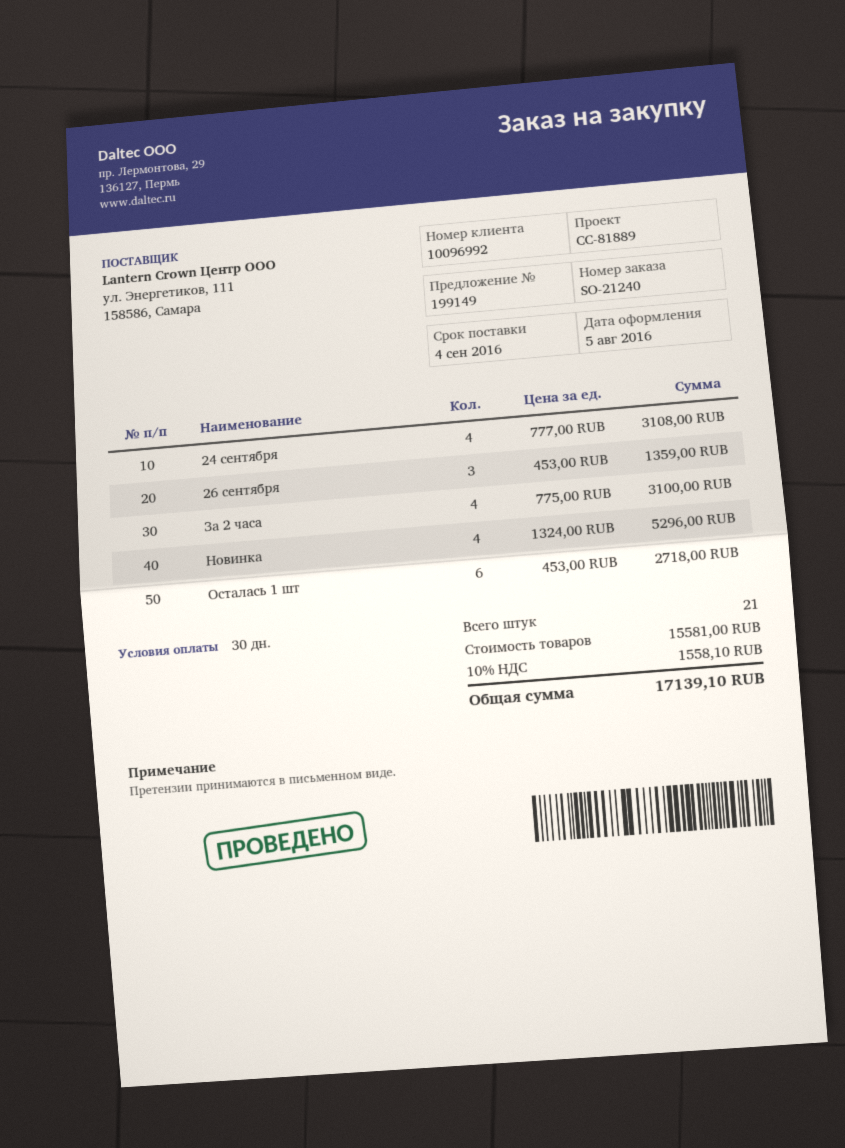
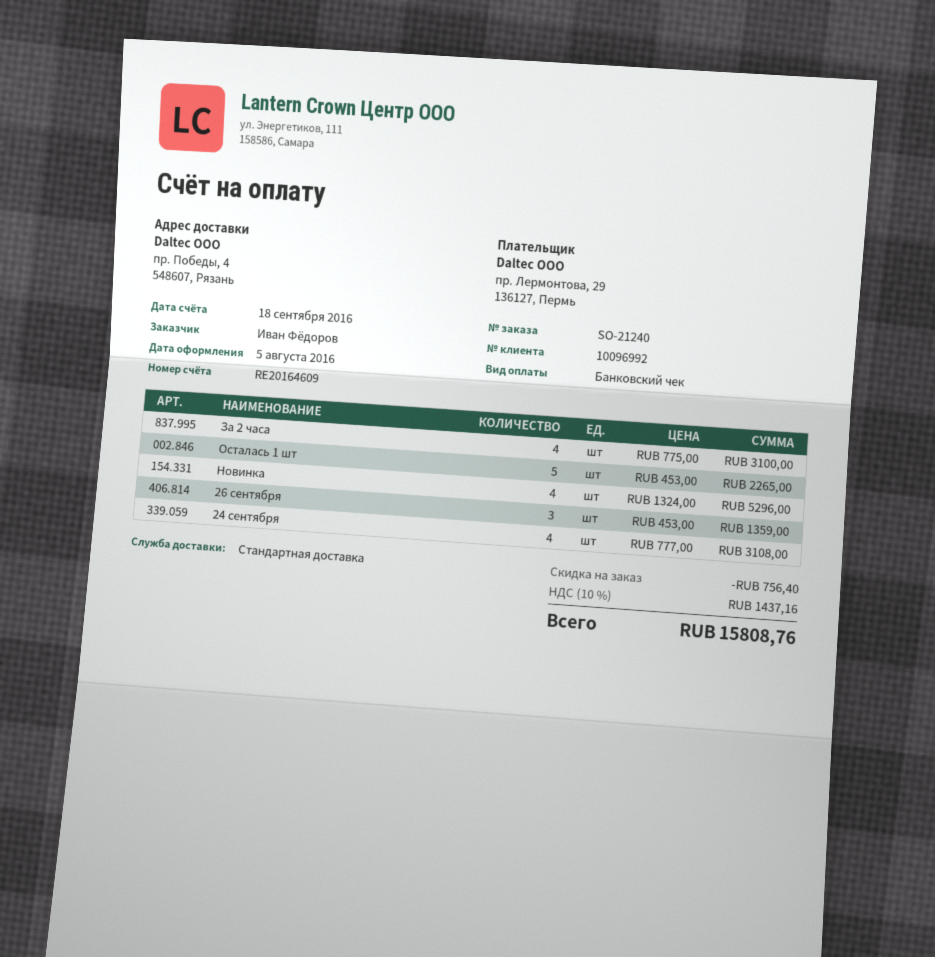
Осталась 1 шт: 6 x 453.00 = 2718.00 -> 5 x 453.00 = 2265.00
discount: none -> 756.40
tax: 10% = 1558.10 -> 10% = 1437.16
total: 17139.10 -> 15808.76

